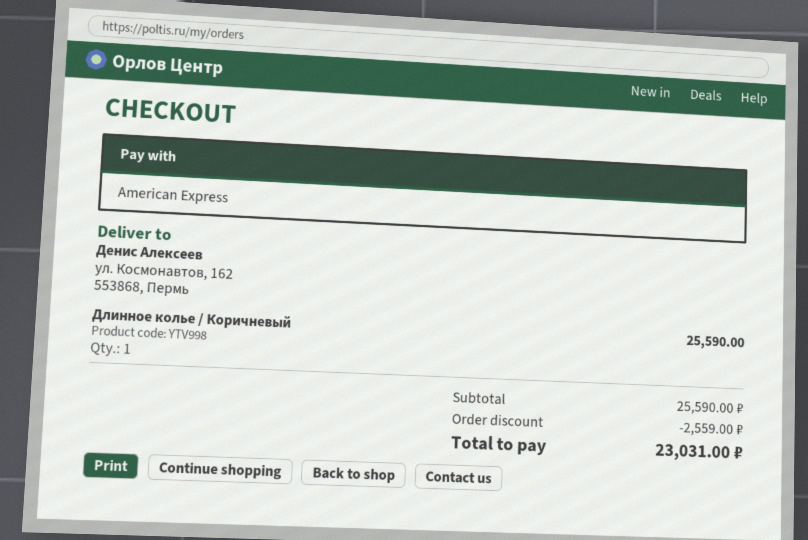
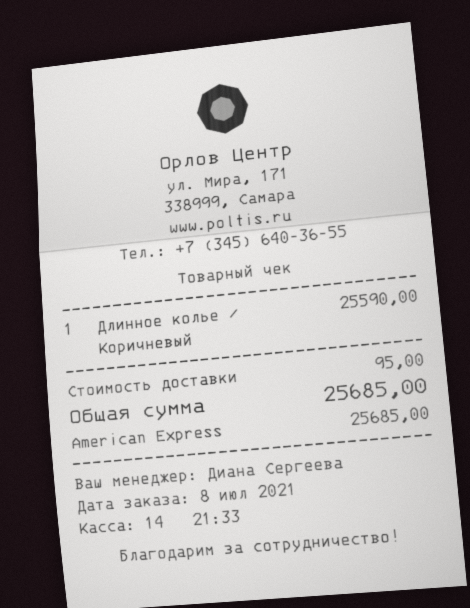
discount: 2559.00 -> none
shipping: none -> 95.00
total: 23031.00 -> 25685.00

